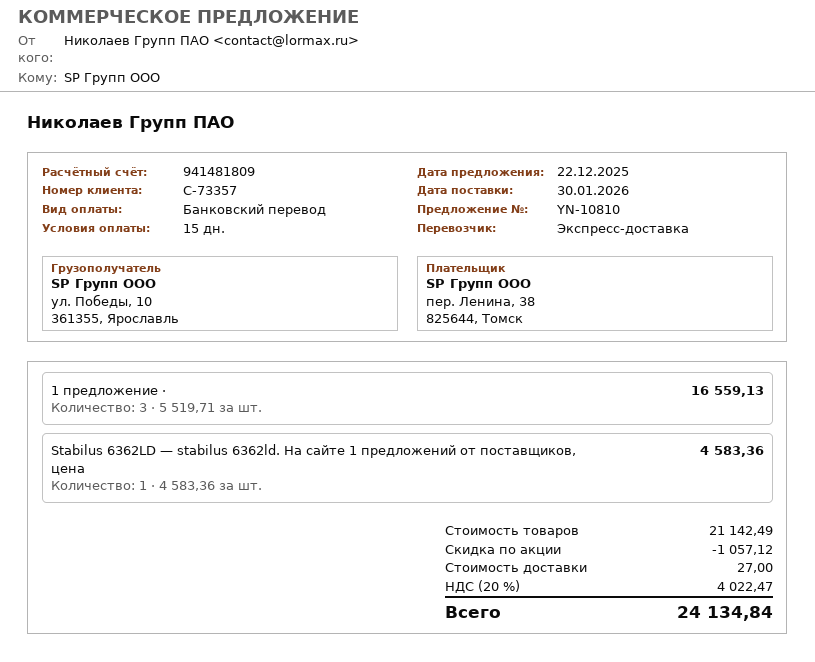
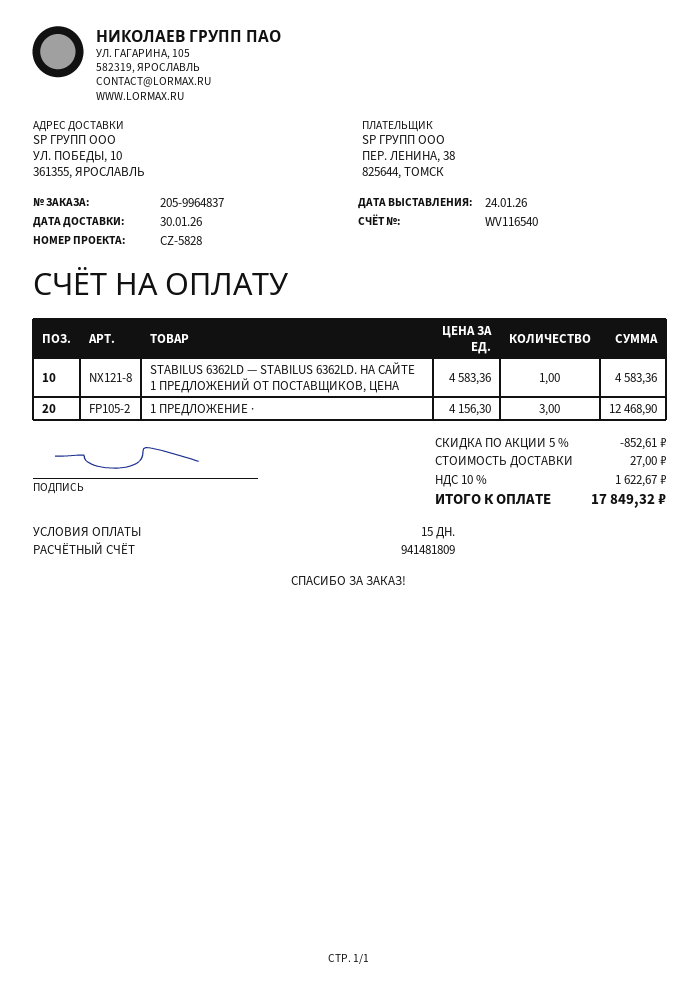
1 предложение ·: 3 x 5519.71 = 16559.13 -> 3 x 4156.30 = 12468.90
discount: 1057.12 -> 852.61
tax: 20% = 4022.47 -> 10% = 1622.67
total: 24134.84 -> 17849.32

